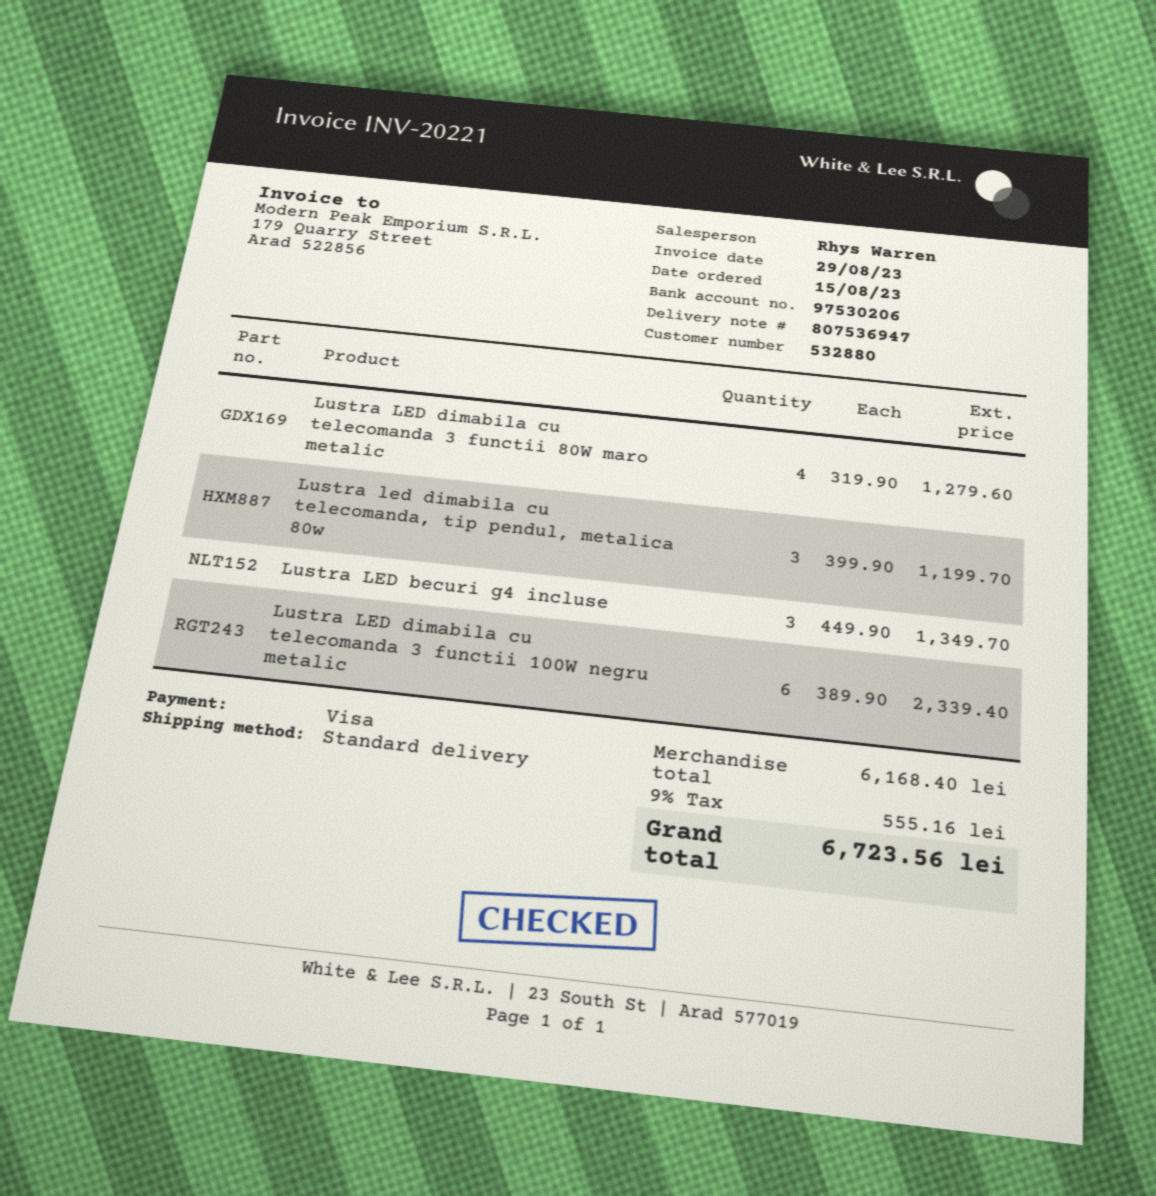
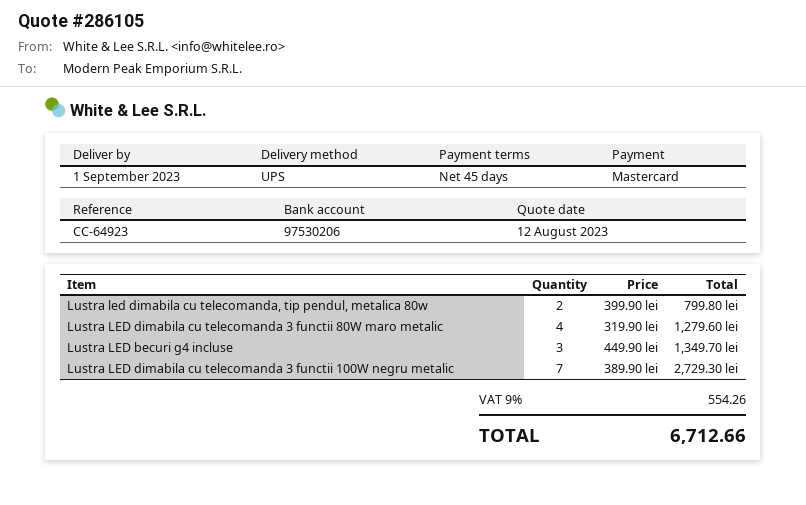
payment method: Visa -> Mastercard
shipping method: standard -> UPS
Lustra led dimabila cu telecomanda, tip pendul, metalica 80w: 3 x 399.90 = 1199.70 -> 2 x 399.90 = 799.80
Lustra LED dimabila cu telecomanda 3 functii 100W negru metalic: 6 x 389.90 = 2339.40 -> 7 x 389.90 = 2729.30
tax: 9% = 555.16 -> 9% = 554.26
total: 6723.56 -> 6712.66

